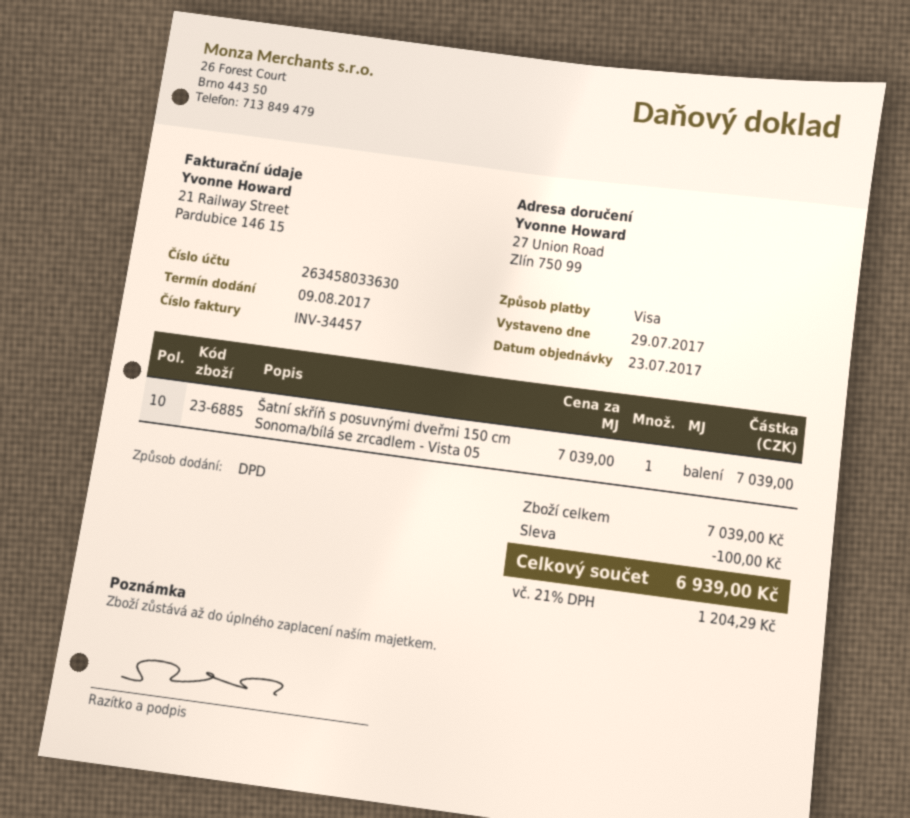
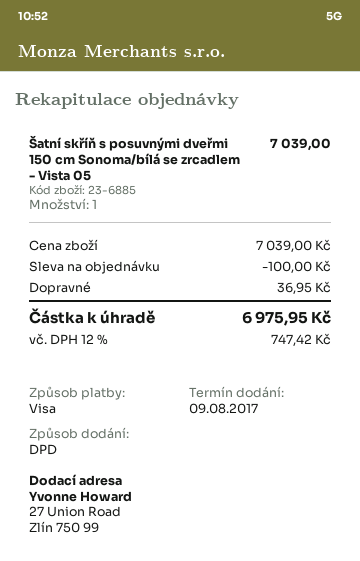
shipping: none -> 36.95
tax: 21% = 1204.29 -> 12% = 747.42
total: 6939.00 -> 6975.95

